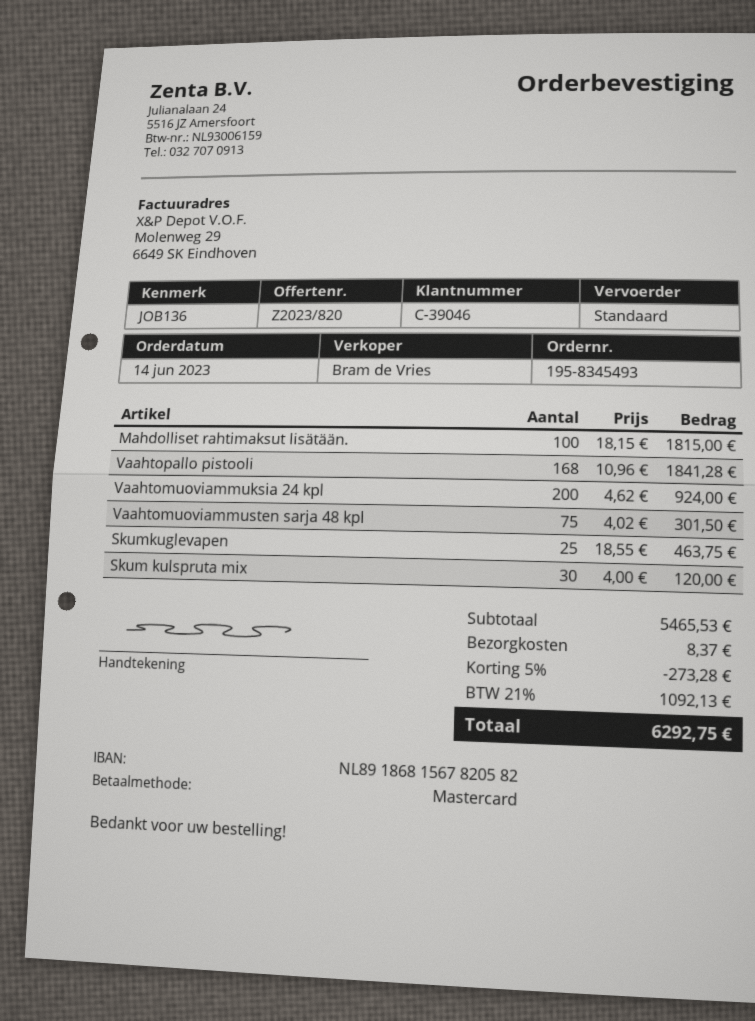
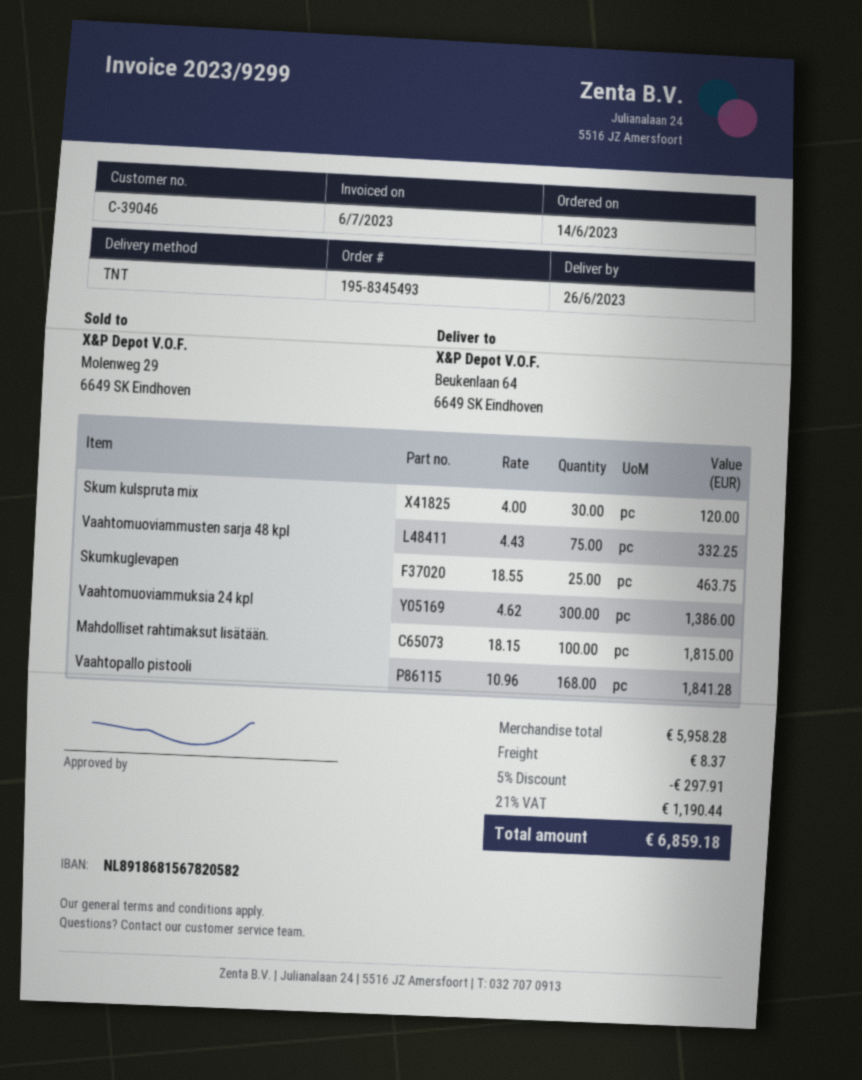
shipping method: standard -> TNT
Vaahtomuoviammuksia 24 kpl: 200 x 4.62 = 924.00 -> 300 x 4.62 = 1386.00
Vaahtomuoviammusten sarja 48 kpl: 75 x 4.02 = 301.50 -> 75 x 4.43 = 332.25
subtotal: 5465.53 -> 5958.28
discount: 5% = 273.28 -> 5% = 297.91
tax: 21% = 1092.13 -> 21% = 1190.44
total: 6292.75 -> 6859.18

